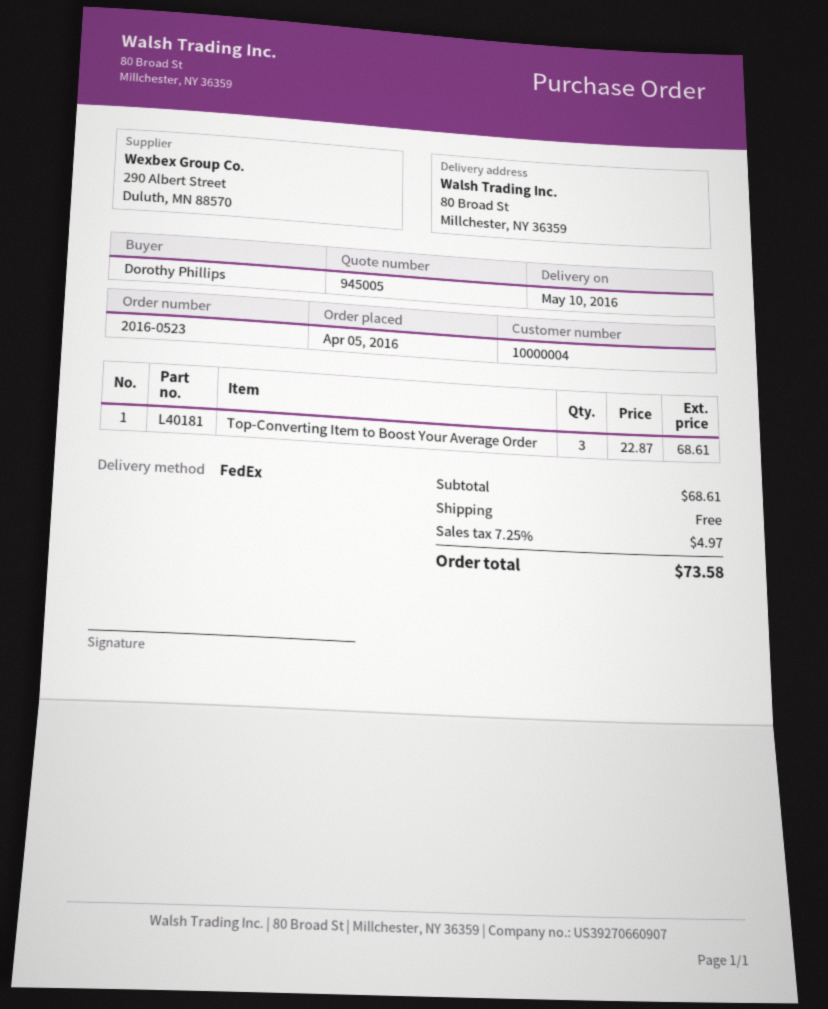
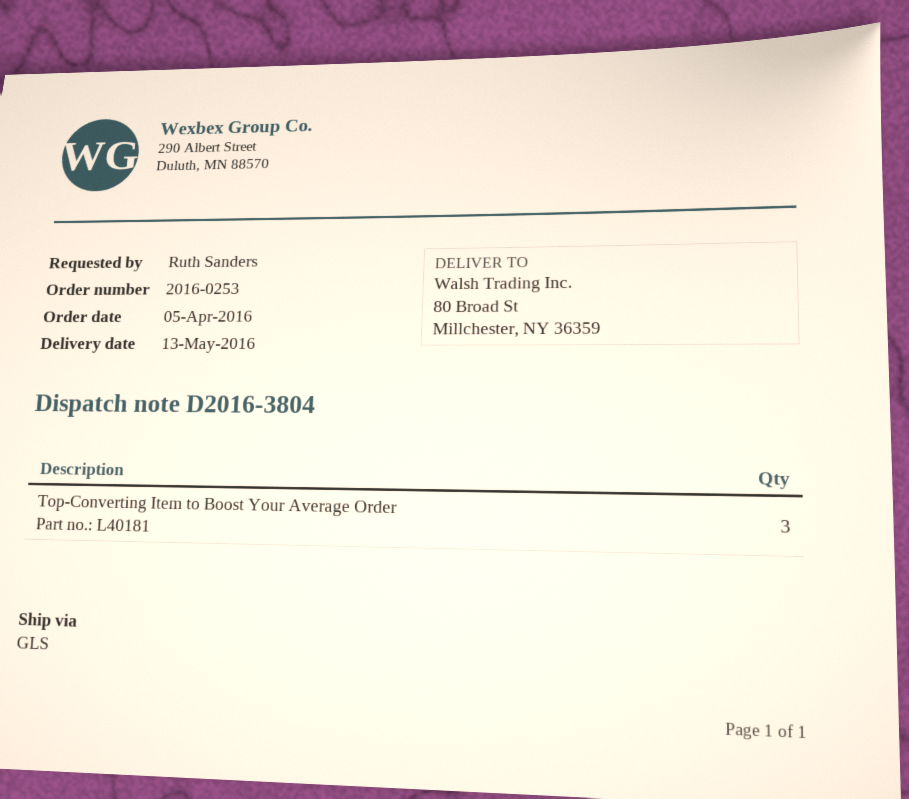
order number: 2016-0523 -> 2016-0253
delivery date: 2016-05-10 -> 2016-05-13
ordered by: Dorothy Phillips -> Ruth Sanders
shipping method: FedEx -> GLS

